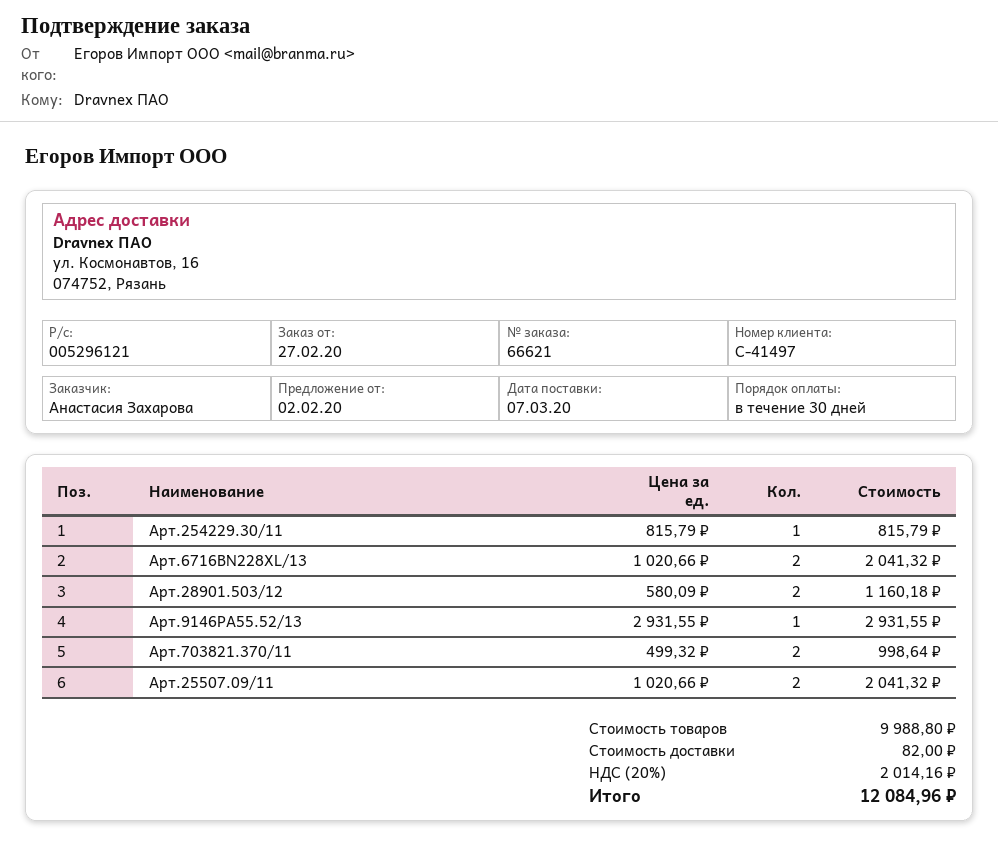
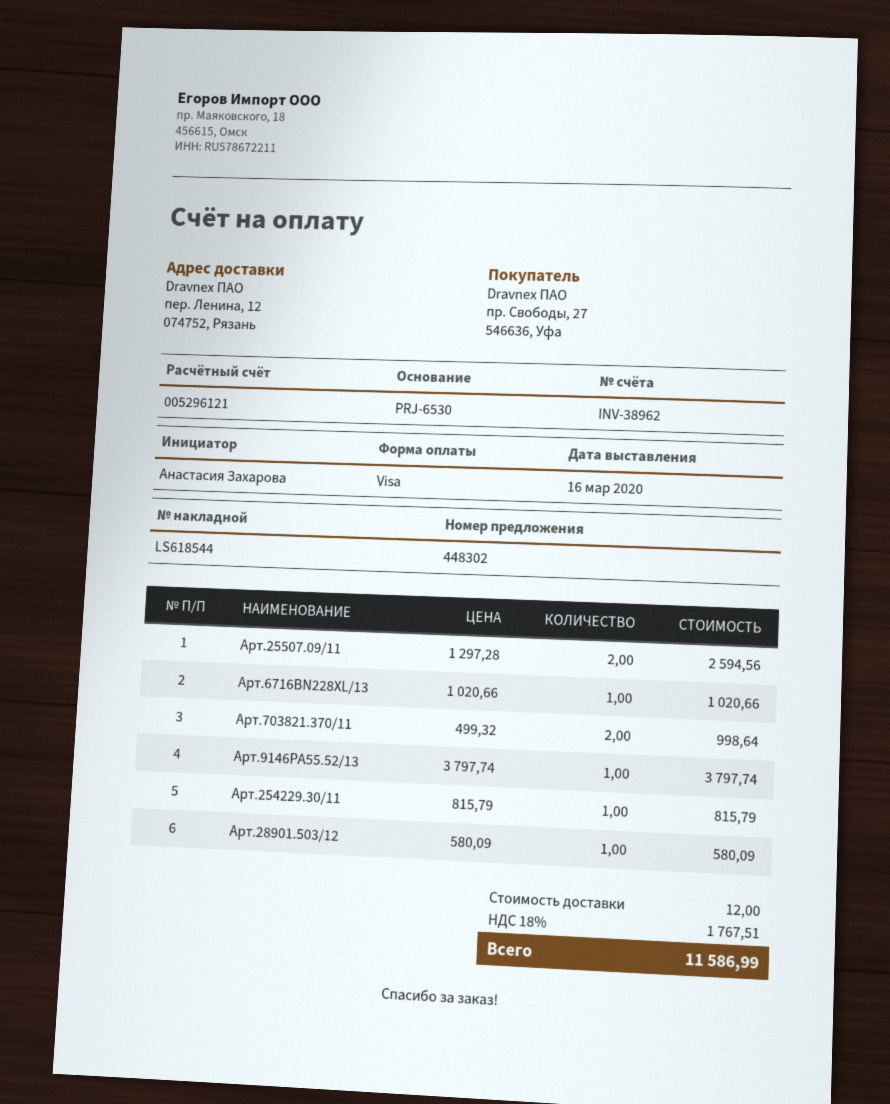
ship to: ул. Космонавтов, 16, 074752, Рязань -> пер. Ленина, 12, 074752, Рязань
Арт.6716BN228XL/13: 2 x 1020.66 = 2041.32 -> 1 x 1020.66 = 1020.66
Арт.28901.503/12: 2 x 580.09 = 1160.18 -> 1 x 580.09 = 580.09
Арт.9146PA55.52/13: 1 x 2931.55 = 2931.55 -> 1 x 3797.74 = 3797.74
Арт.25507.09/11: 2 x 1020.66 = 2041.32 -> 2 x 1297.28 = 2594.56
shipping: 82.00 -> 12.00
tax: 20% = 2014.16 -> 18% = 1767.51
total: 12084.96 -> 11586.99

